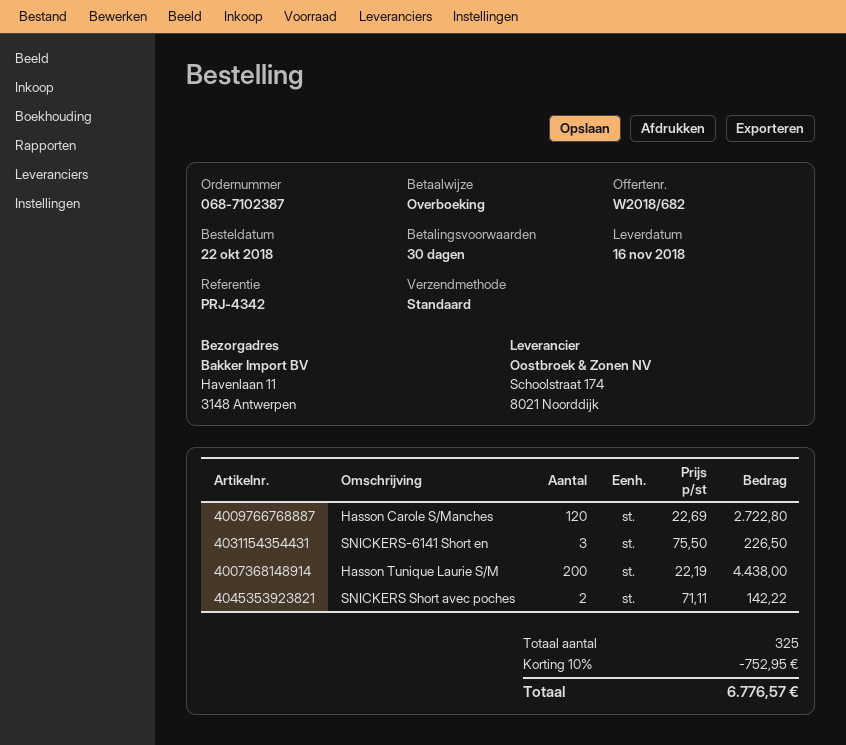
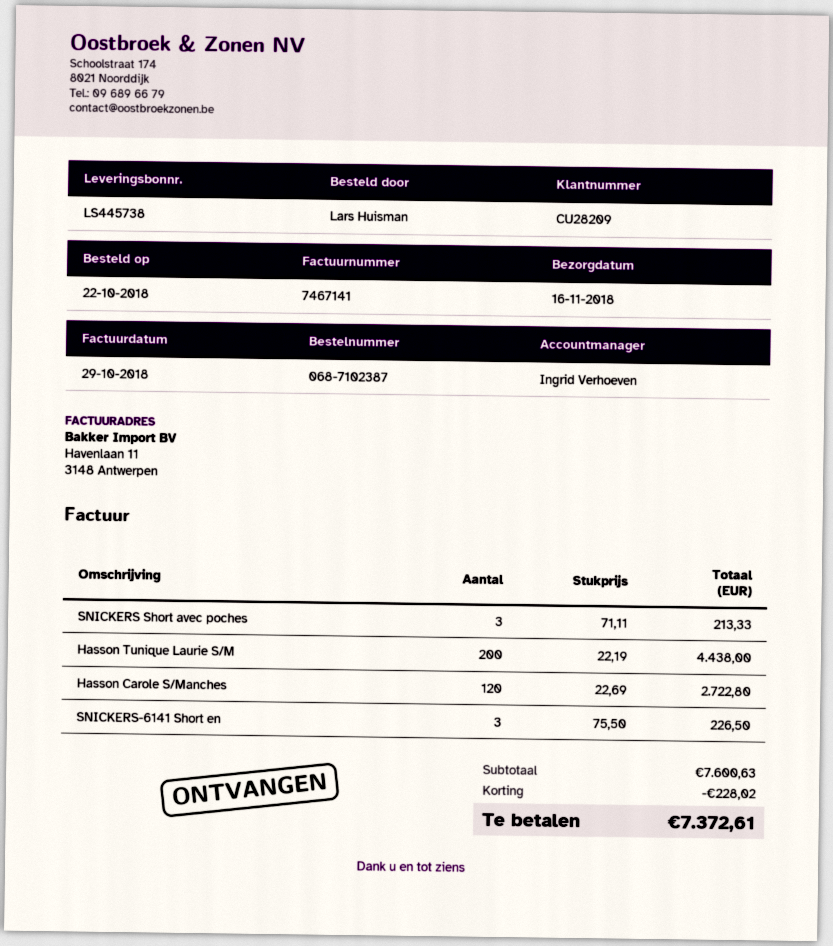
SNICKERS Short avec poches: 2 x 71.11 = 142.22 -> 3 x 71.11 = 213.33
discount: 752.95 -> 228.02
total: 6776.57 -> 7372.61

